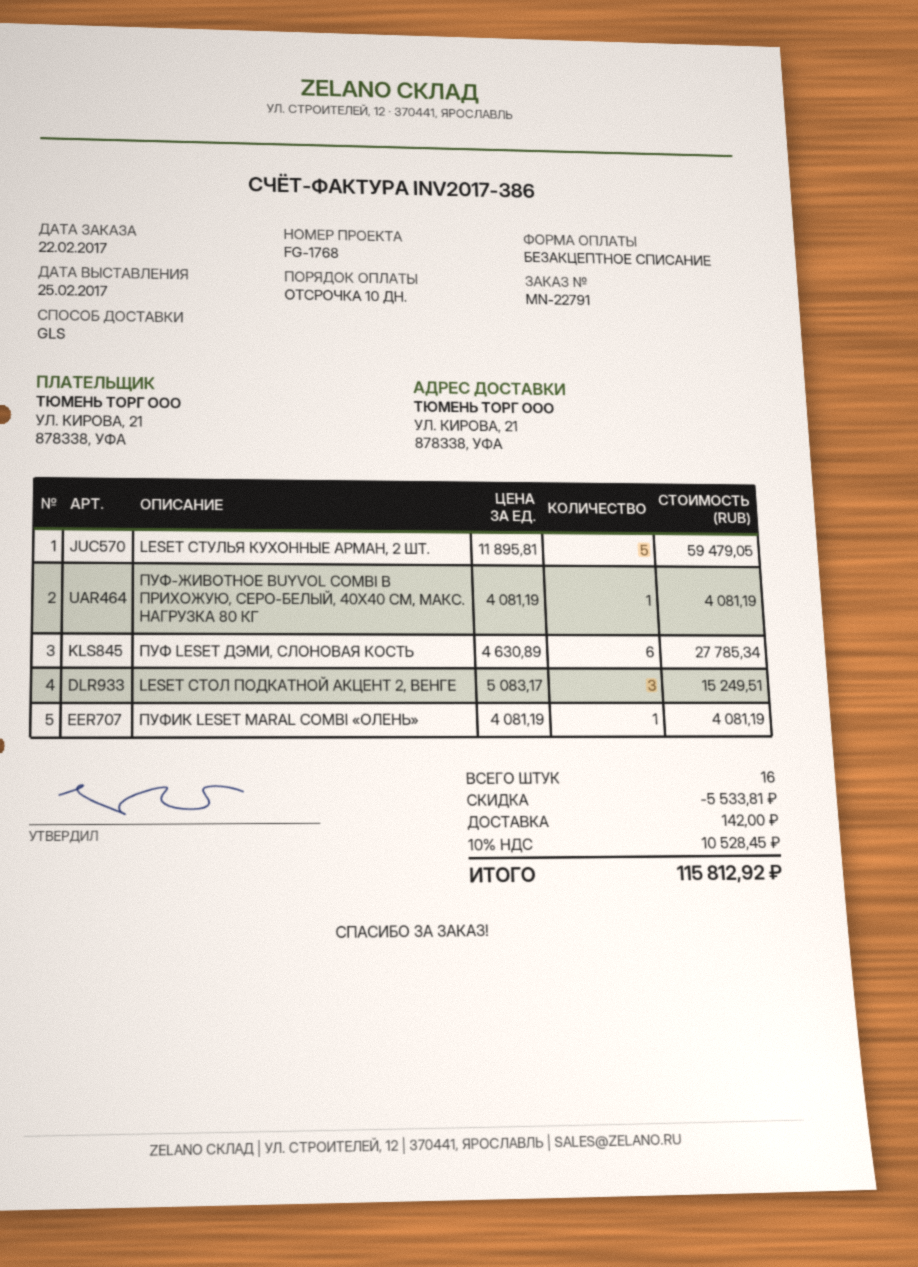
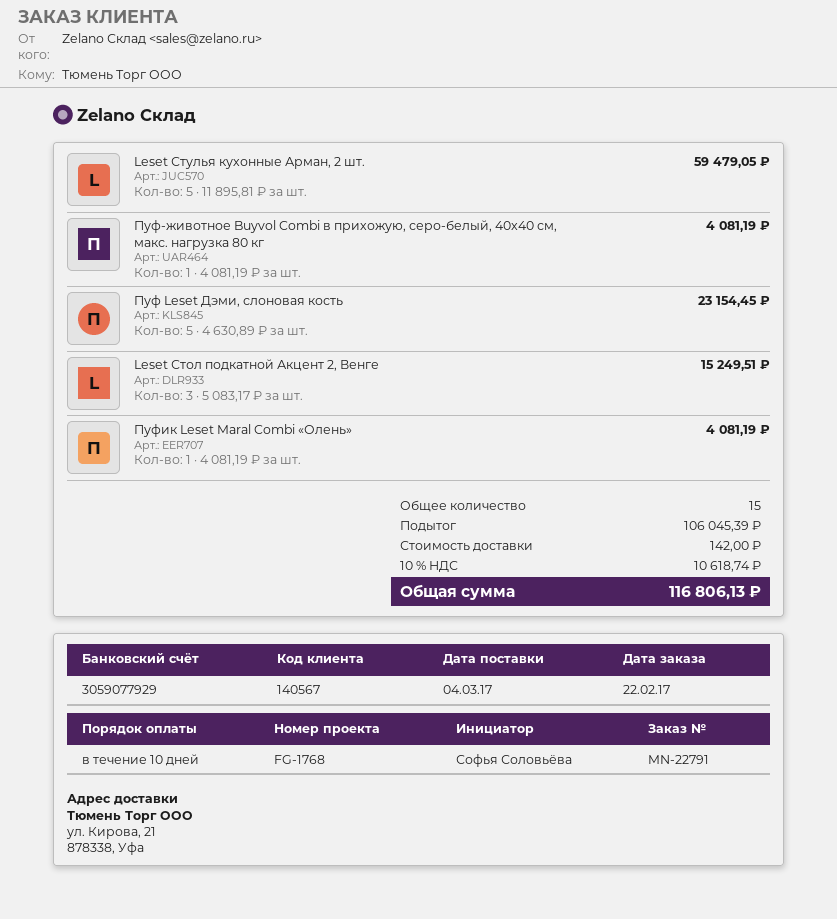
ПУФ LESET ДЭМИ, СЛОНОВАЯ КОСТЬ: 6 x 4630.89 = 27785.34 -> 5 x 4630.89 = 23154.45
total quantity: 16 -> 15
discount: 5533.81 -> none
tax: 10% = 10528.45 -> 10% = 10618.74
total: 115812.92 -> 116806.13

